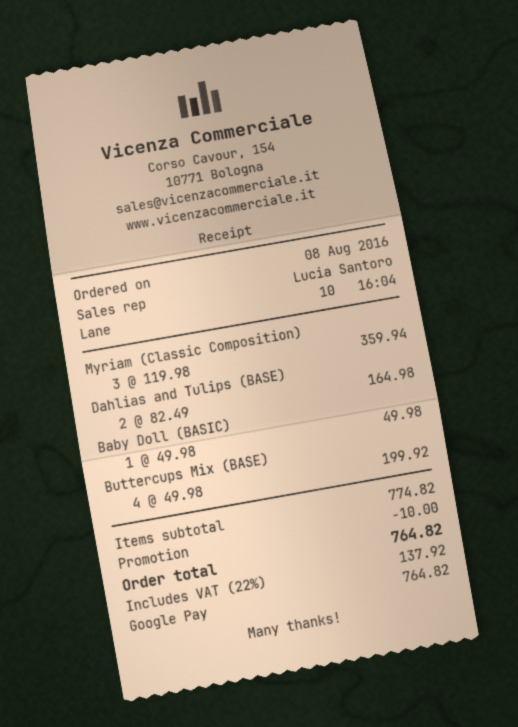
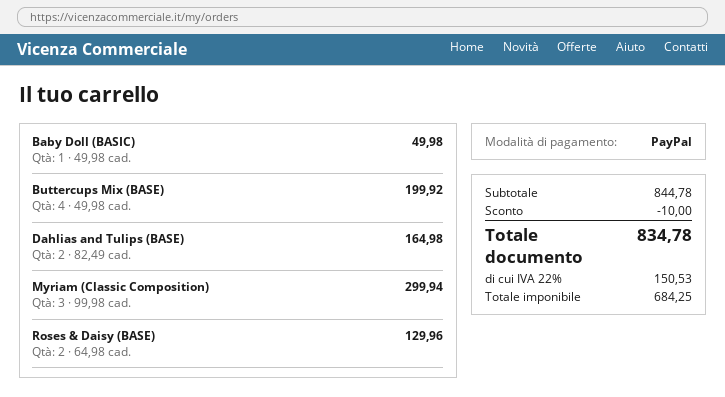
payment method: Google Pay -> PayPal
Myriam (Classic Composition): 3 x 119.98 = 359.94 -> 3 x 99.98 = 299.94
Roses & Daisy (BASE): none -> 2 x 64.98 = 129.96
subtotal: 774.82 -> 844.78
tax: 22% = 137.92 -> 22% = 150.53
total: 764.82 -> 834.78

